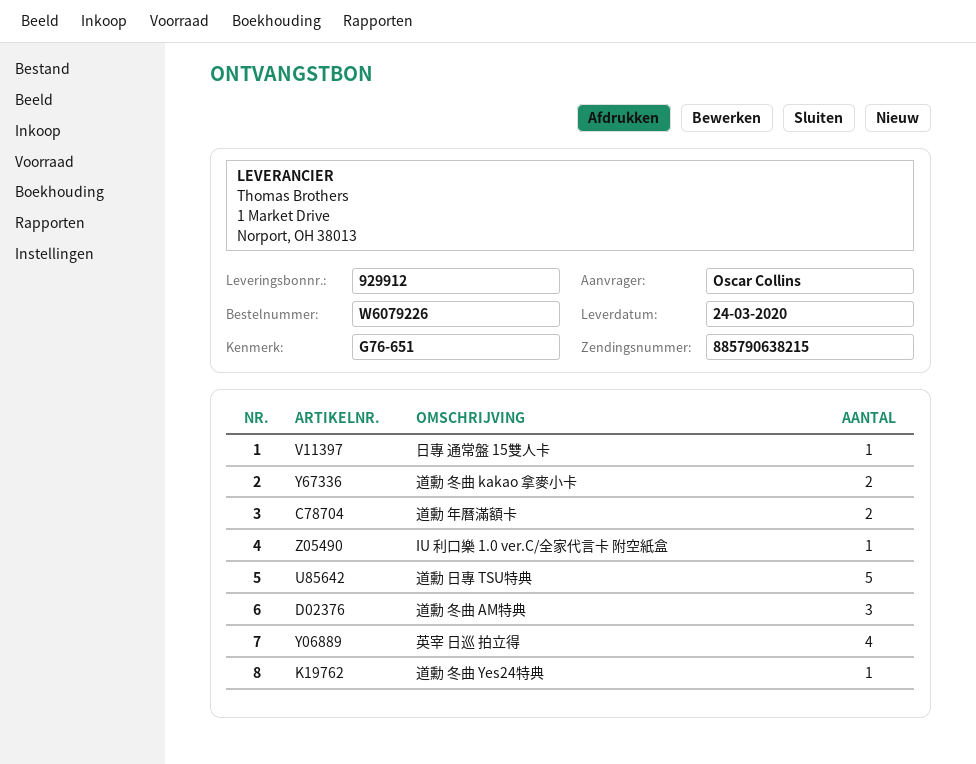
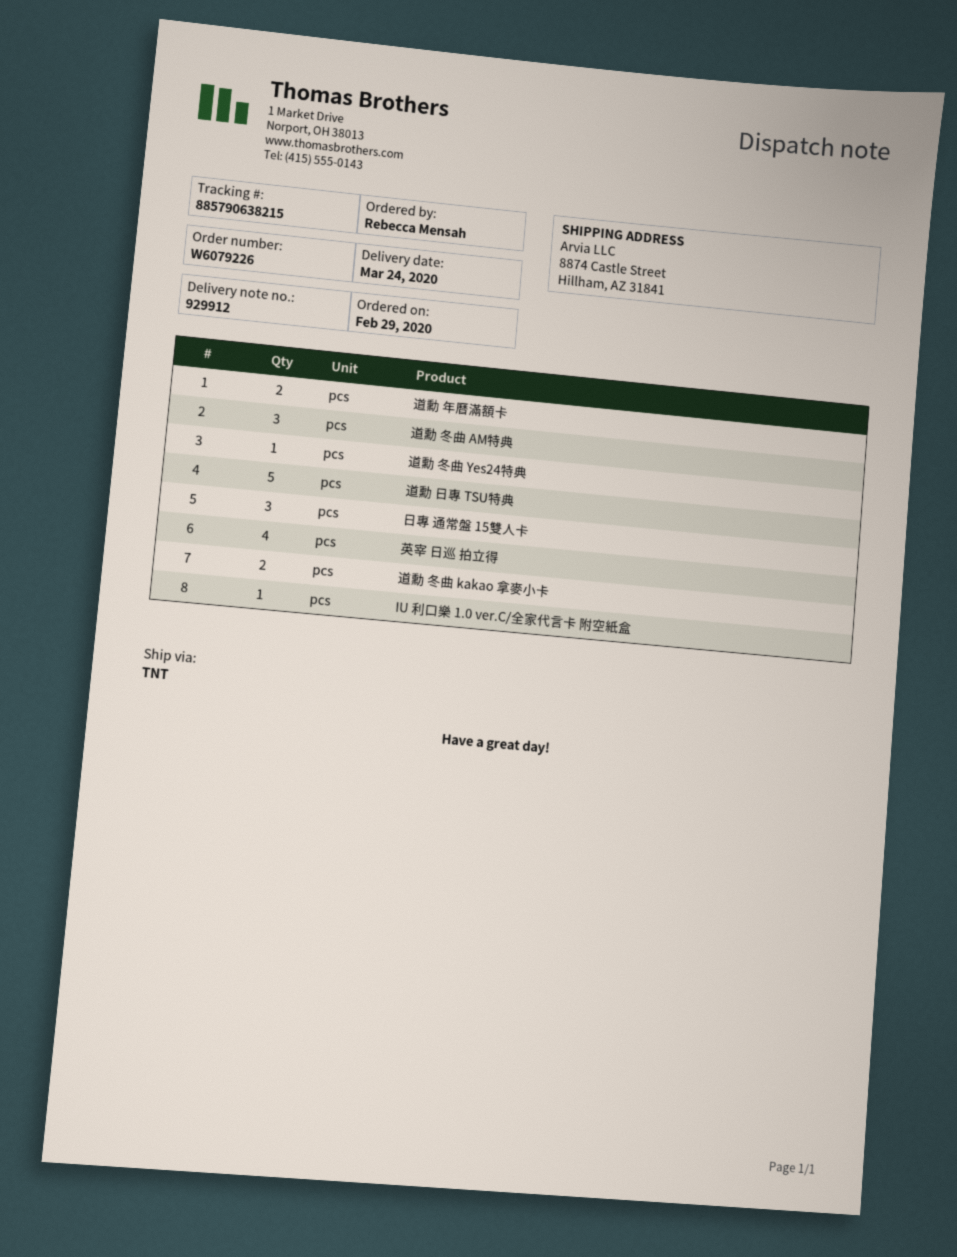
ordered by: Oscar Collins -> Rebecca Mensah
日專 通常盤 15雙人卡: 1 -> 3

